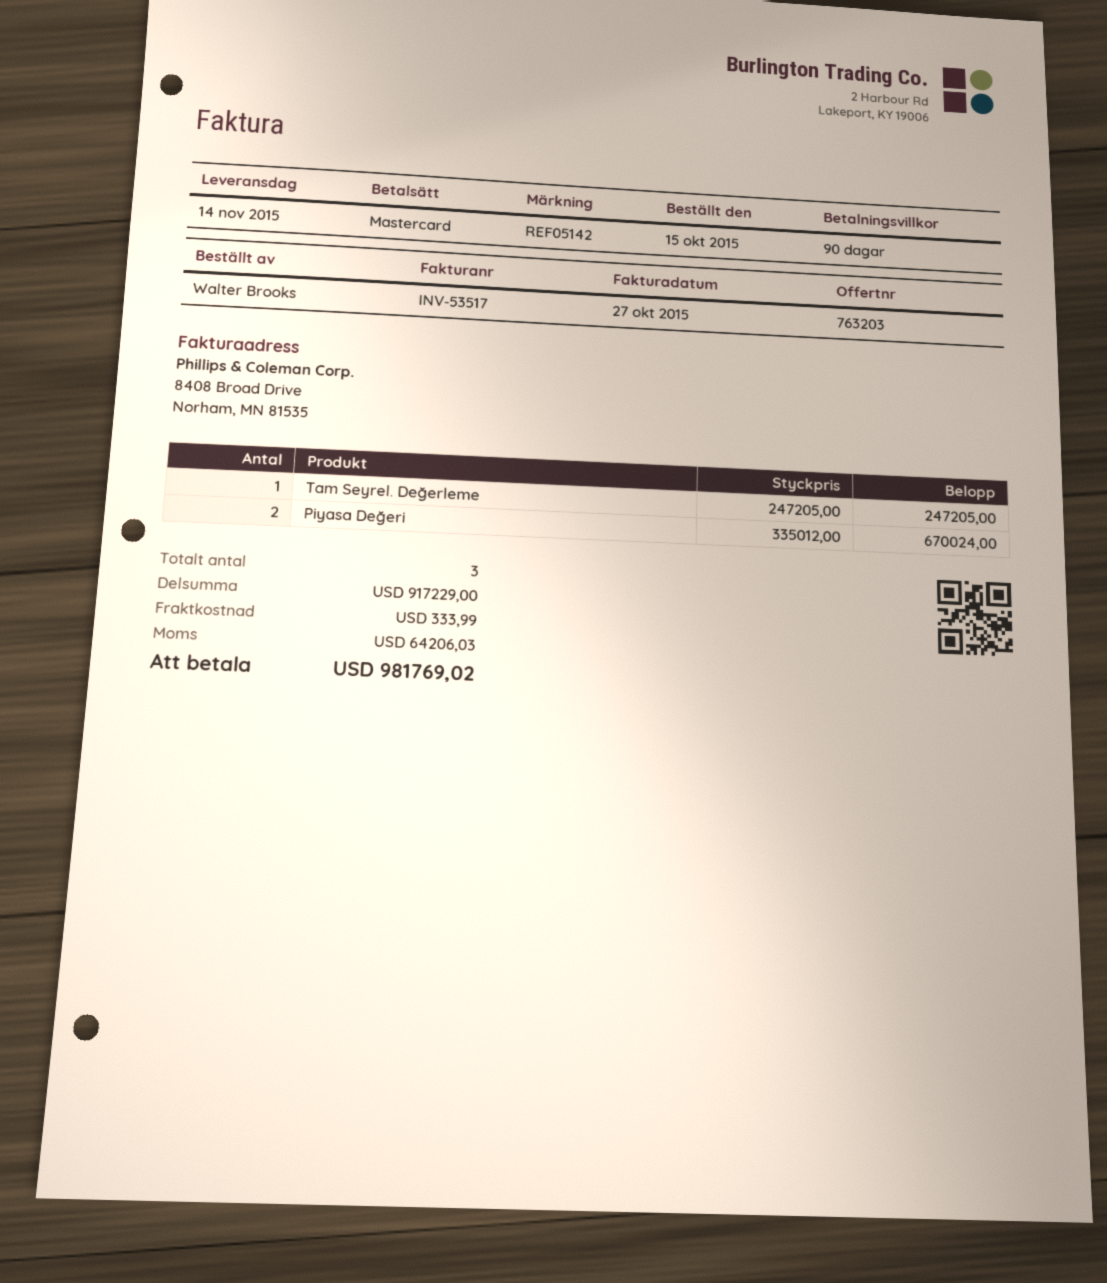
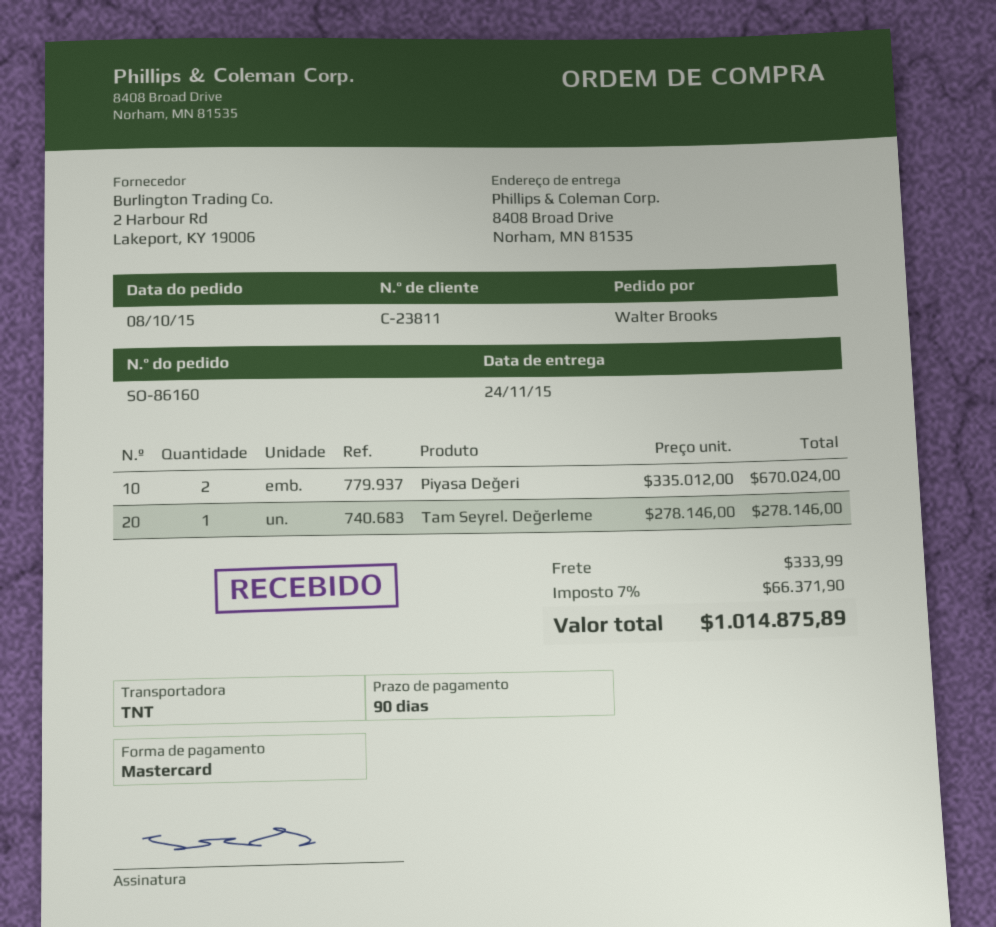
order date: 2015-10-15 -> 2015-10-08
delivery date: 2015-11-14 -> 2015-11-24
Tam Seyrel. Değerleme: 1 x 247205.00 = 247205.00 -> 1 x 278146.00 = 278146.00
tax: 64206.03 -> 66371.90
total: 981769.02 -> 1014875.89

